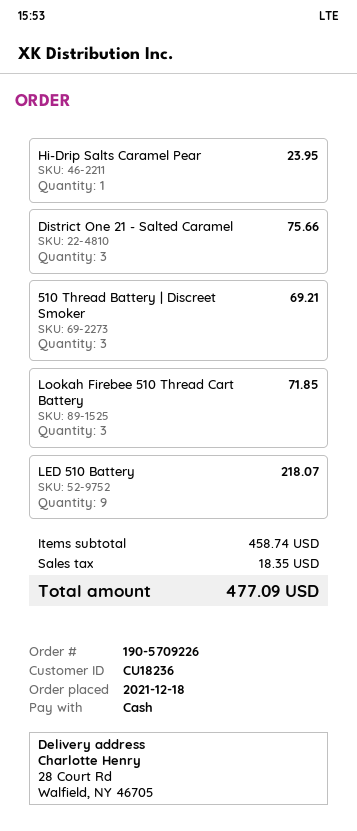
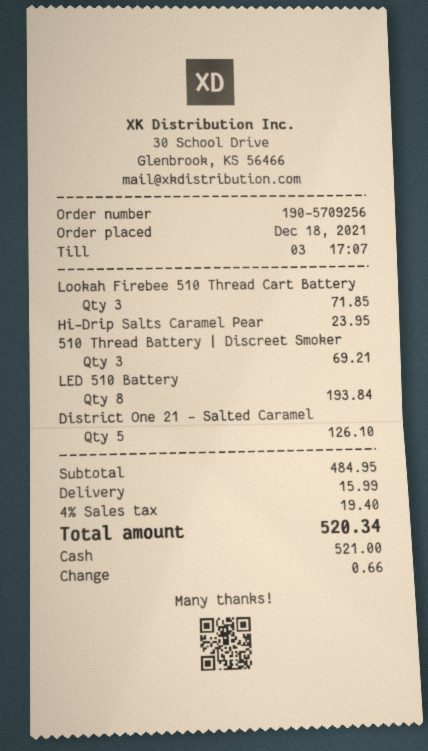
order number: 190-5709226 -> 190-5709256
District One 21 - Salted Caramel: 3 for 75.66 -> 5 for 126.10
LED 510 Battery: 9 for 218.07 -> 8 for 193.84
subtotal: 458.74 -> 484.95
shipping: none -> 15.99
tax: 18.35 -> 19.40
total: 477.09 -> 520.34

